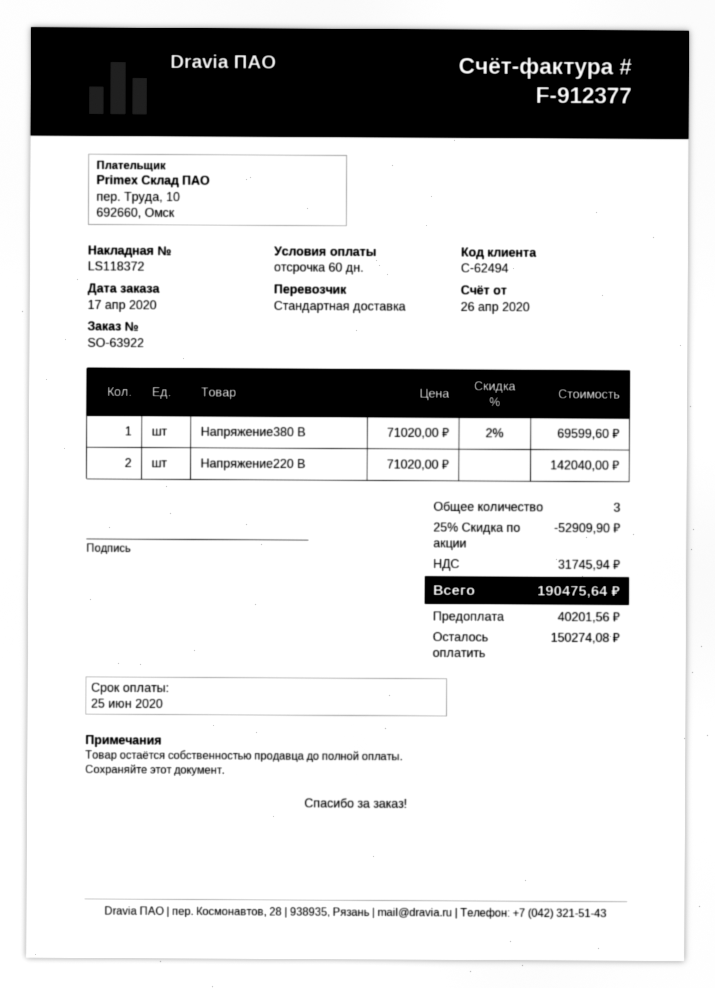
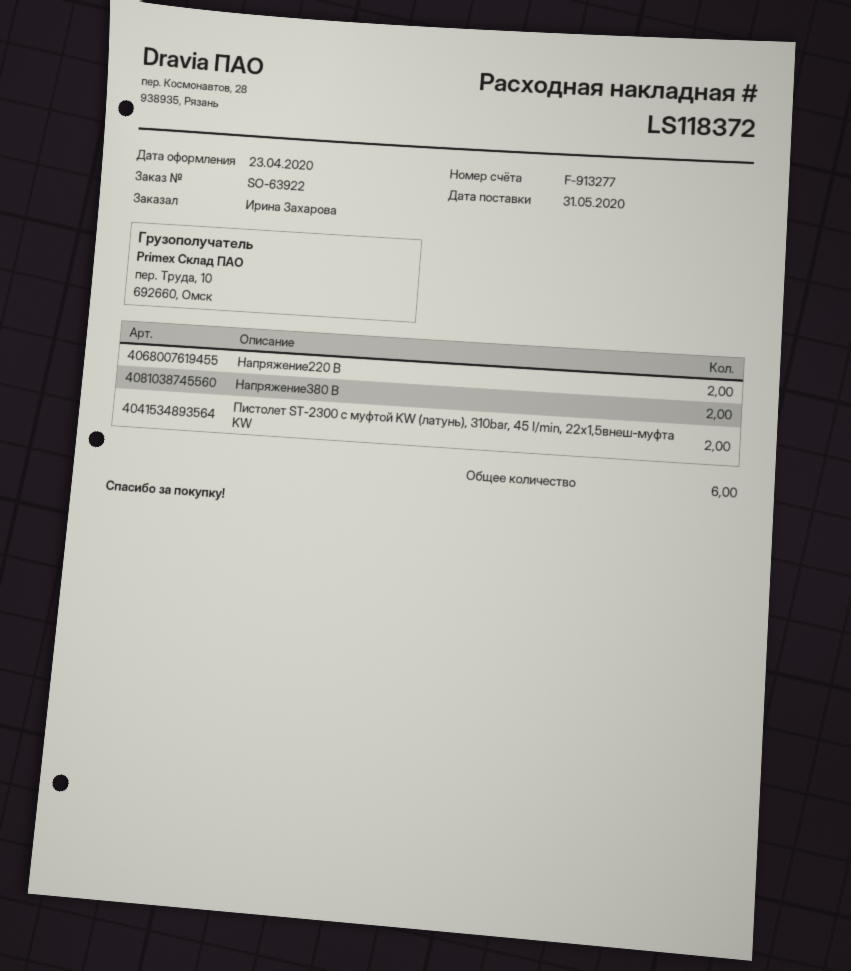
order date: 2020-04-17 -> 2020-04-23
invoice number: F-912377 -> F-913277
Напряжение380 В: 1 -> 2
Пистолет ST-2300 с муфтой KW (латунь), 310bar, 45 l/min, 22х1,5внеш-муфта KW: none -> 2
total quantity: 3 -> 6

